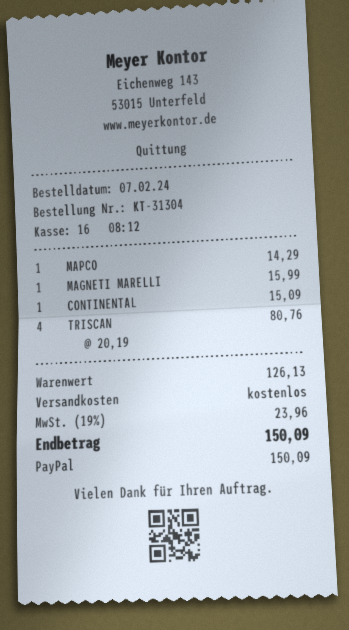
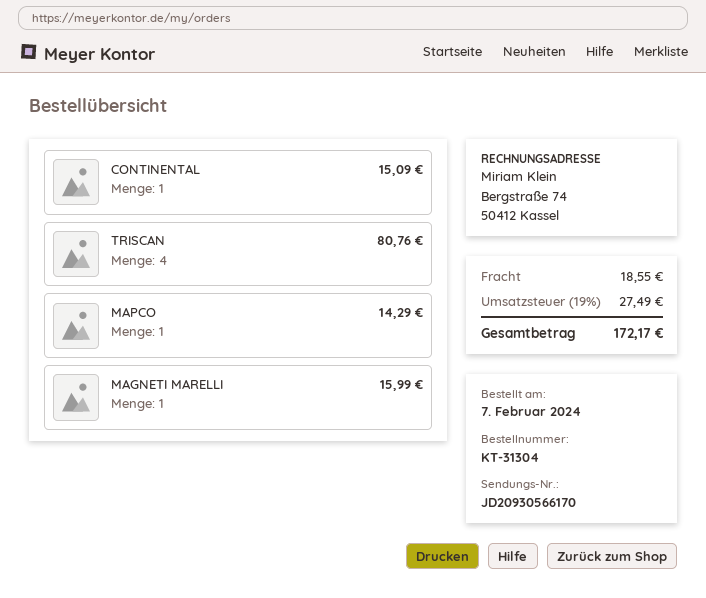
shipping: 0.00 -> 18.55
tax: 19% = 23.96 -> 19% = 27.49
total: 150.09 -> 172.17

